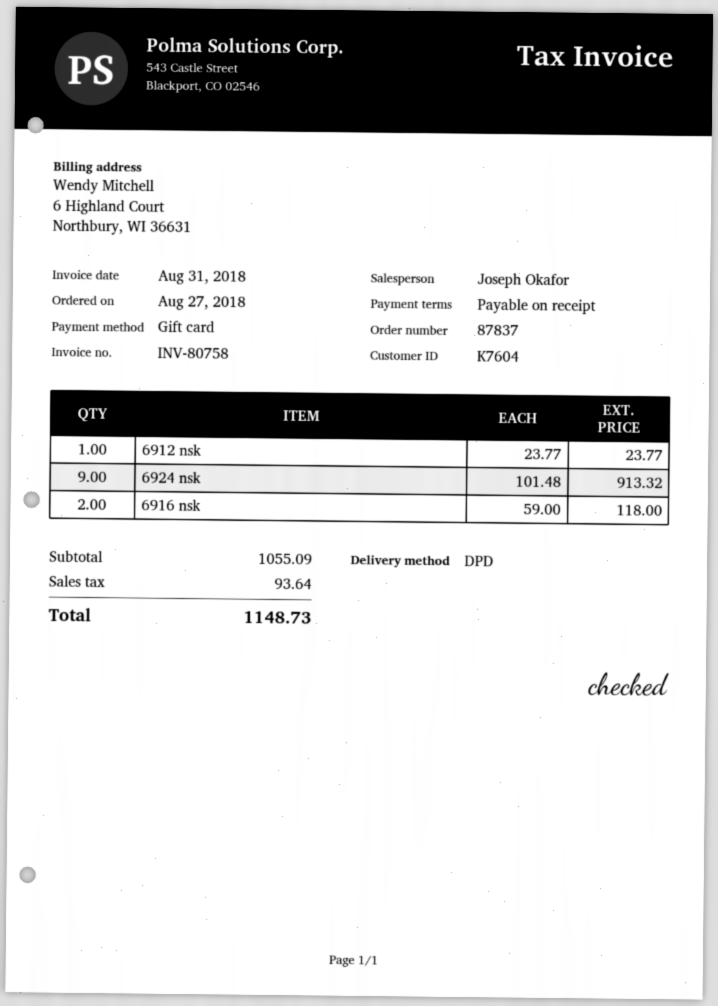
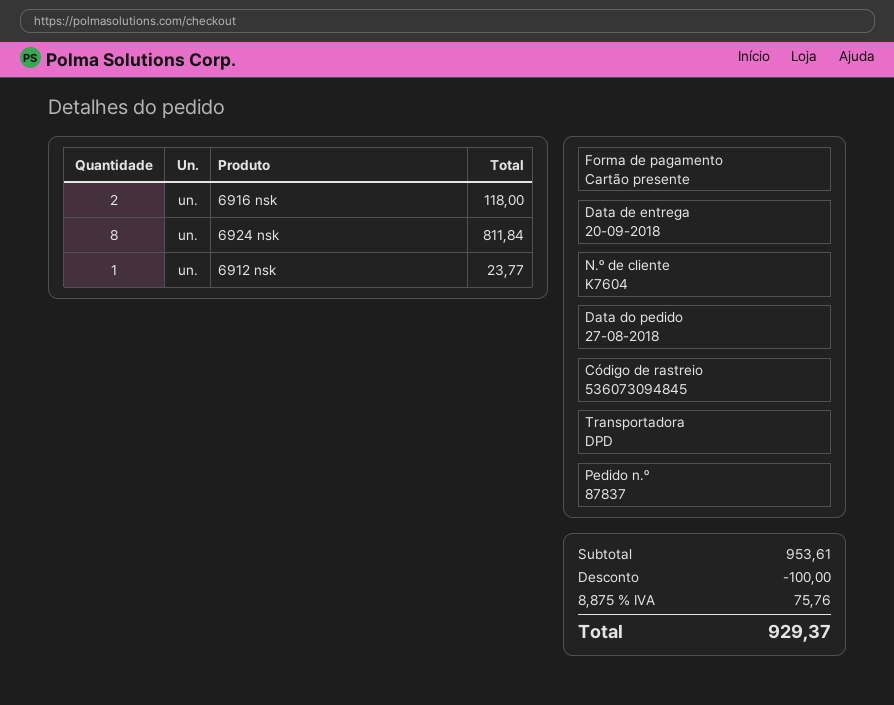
6924 nsk: 9 for 913.32 -> 8 for 811.84
subtotal: 1055.09 -> 953.61
discount: none -> 100.00
tax: 93.64 -> 75.76
total: 1148.73 -> 929.37

